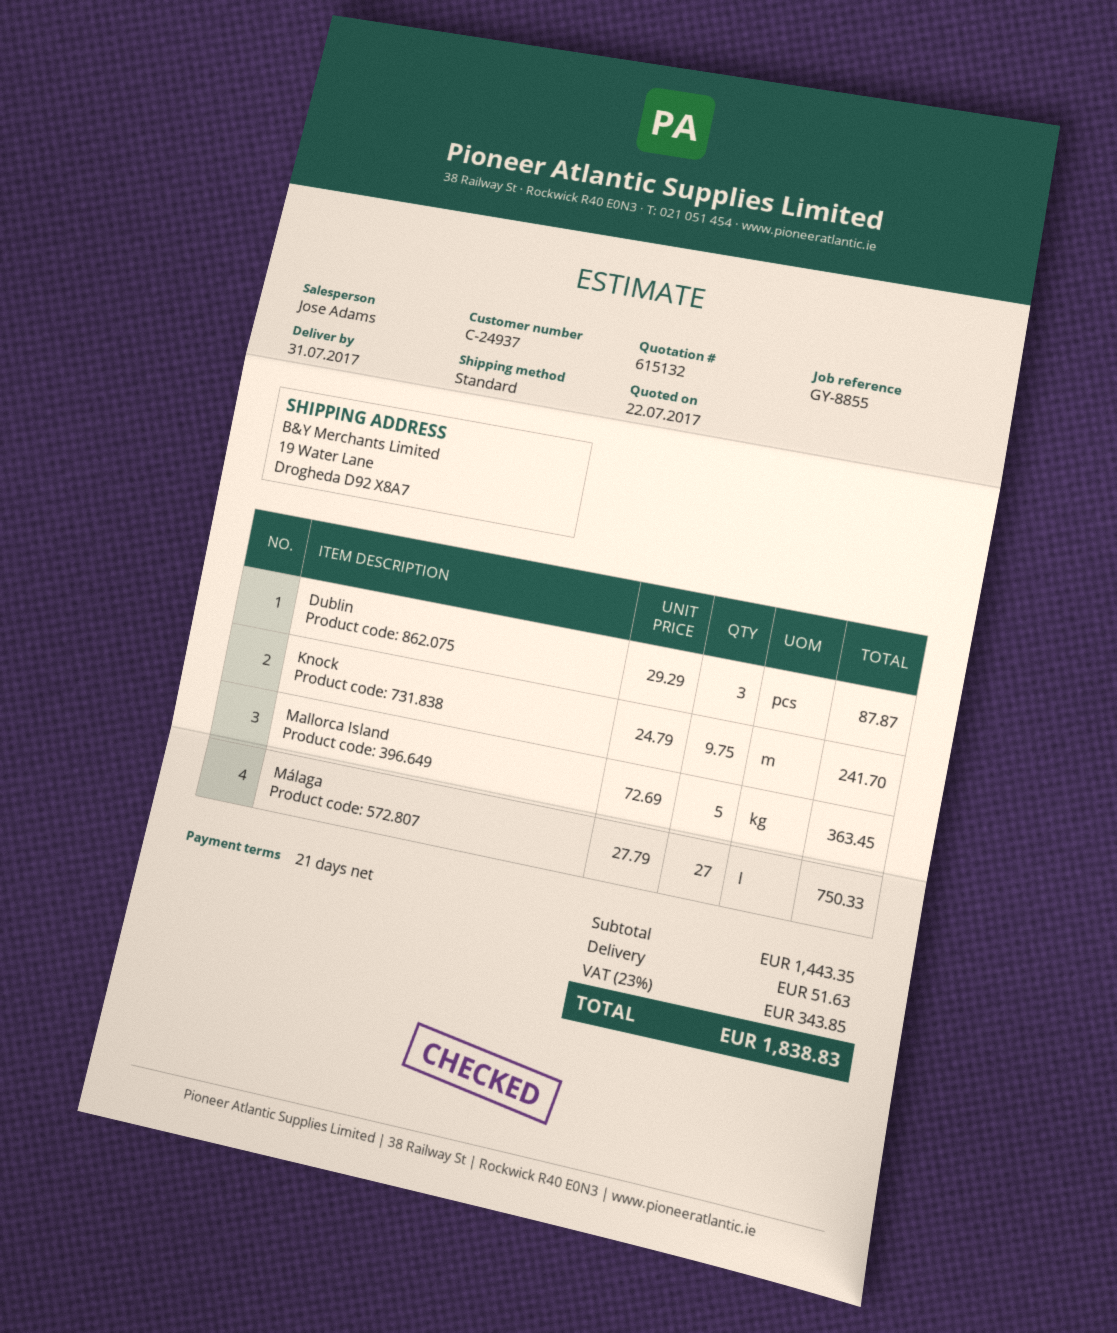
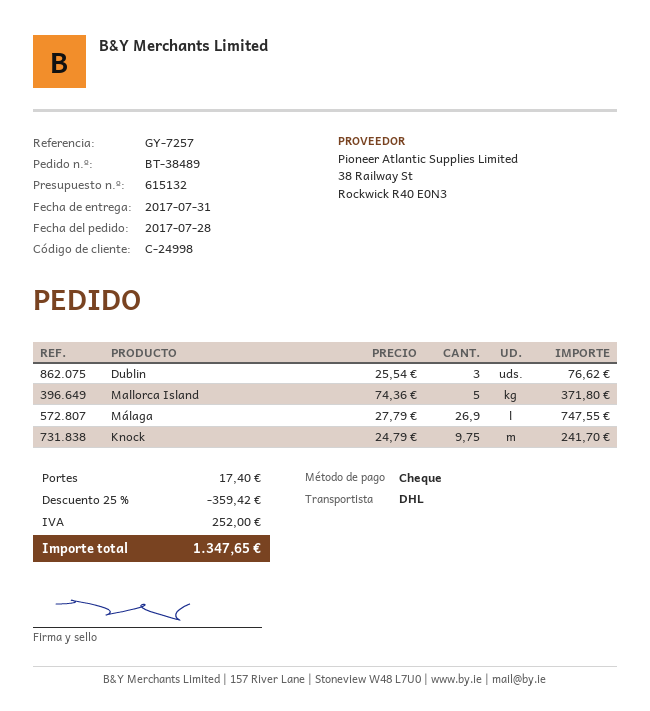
customer number: C-24937 -> C-24998
reference: GY-8855 -> GY-7257
shipping method: standard -> DHL
Dublin: 3 x 29.29 = 87.87 -> 3 x 25.54 = 76.62
Mallorca Island: 5 x 72.69 = 363.45 -> 5 x 74.36 = 371.80
Málaga: 27 x 27.79 = 750.33 -> 26.9 x 27.79 = 747.55
discount: none -> 25% = 359.42
shipping: 51.63 -> 17.40
tax: 343.85 -> 252.00
total: 1838.83 -> 1347.65

